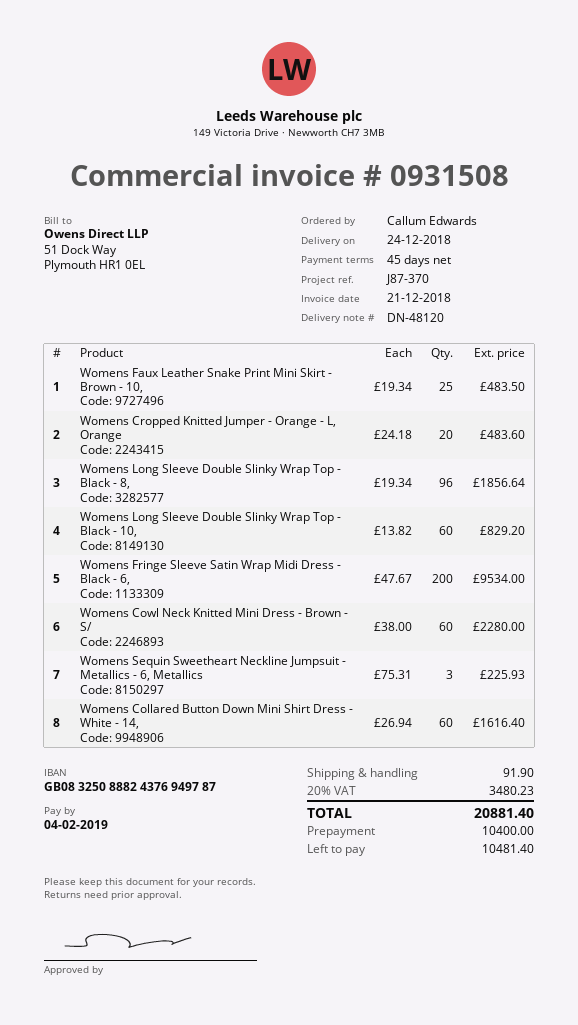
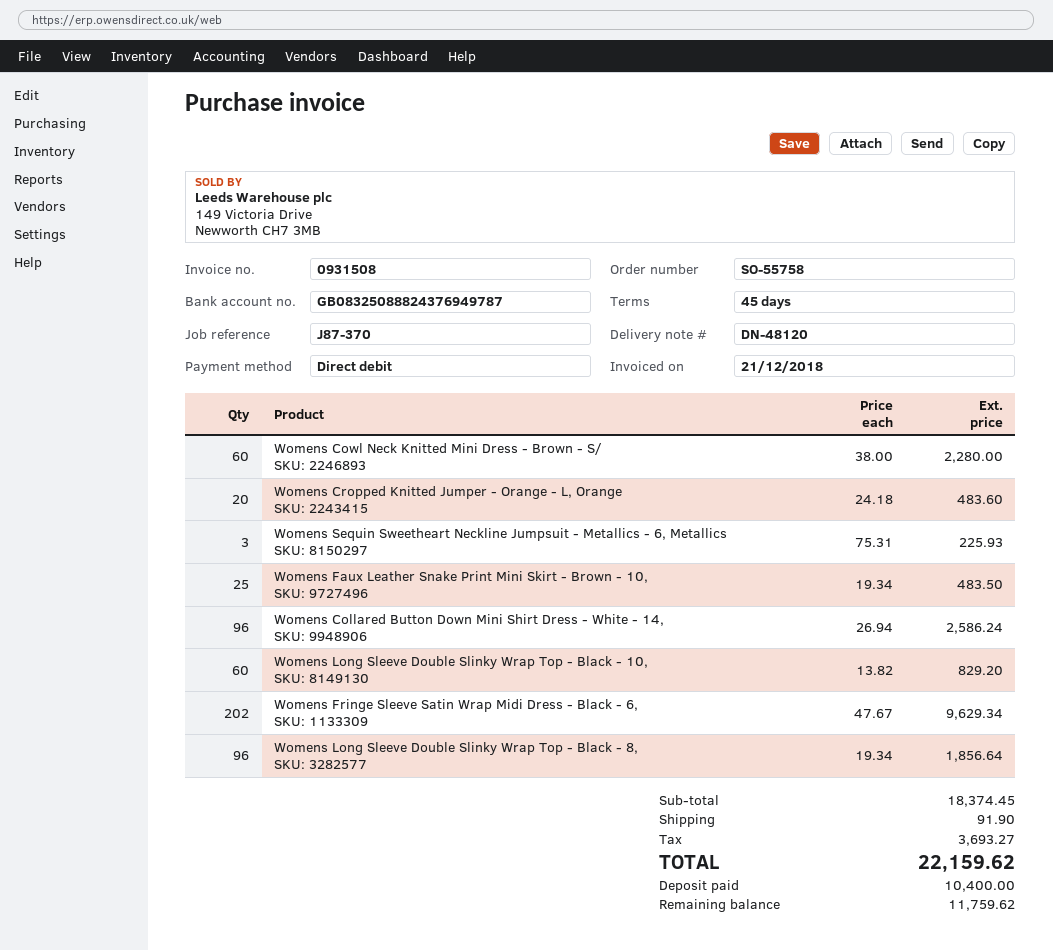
Womens Fringe Sleeve Satin Wrap Midi Dress - Black - 6,: 200 x 47.67 = 9534.00 -> 202 x 47.67 = 9629.34
Womens Collared Button Down Mini Shirt Dress - White - 14,: 60 x 26.94 = 1616.40 -> 96 x 26.94 = 2586.24
tax: 3480.23 -> 3693.27
total: 20881.40 -> 22159.62
balance: 10481.40 -> 11759.62

